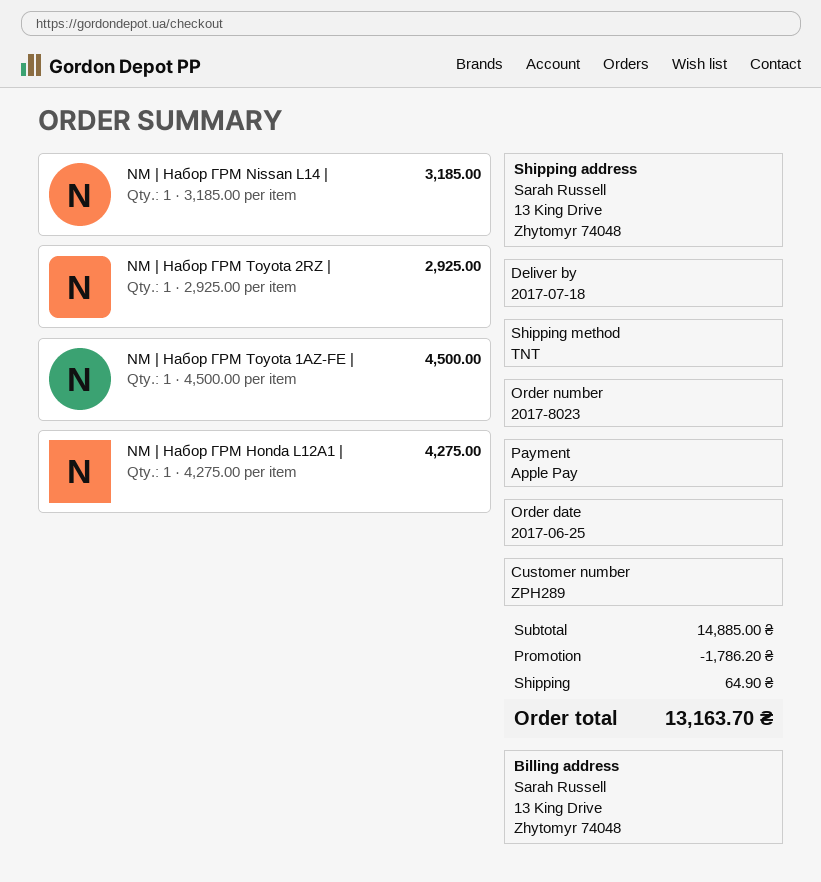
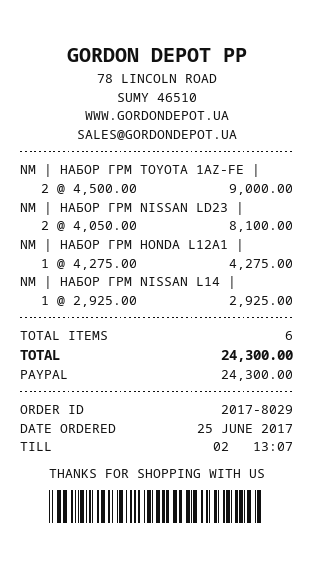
order number: 2017-8023 -> 2017-8029
payment method: Apple Pay -> PayPal
NM | Набор ГРМ Nissan L14 |: 1 x 3185.00 = 3185.00 -> 1 x 2925.00 = 2925.00
NM | Набор ГРМ Toyota 2RZ |: 1 x 2925.00 = 2925.00 -> none
NM | Набор ГРМ Toyota 1AZ-FE |: 1 x 4500.00 = 4500.00 -> 2 x 4500.00 = 9000.00
NM | НАБОР ГРМ NISSAN LD23 |: none -> 2 x 4050.00 = 8100.00
discount: 1786.20 -> none
shipping: 64.90 -> none
total: 13163.70 -> 24300.00

